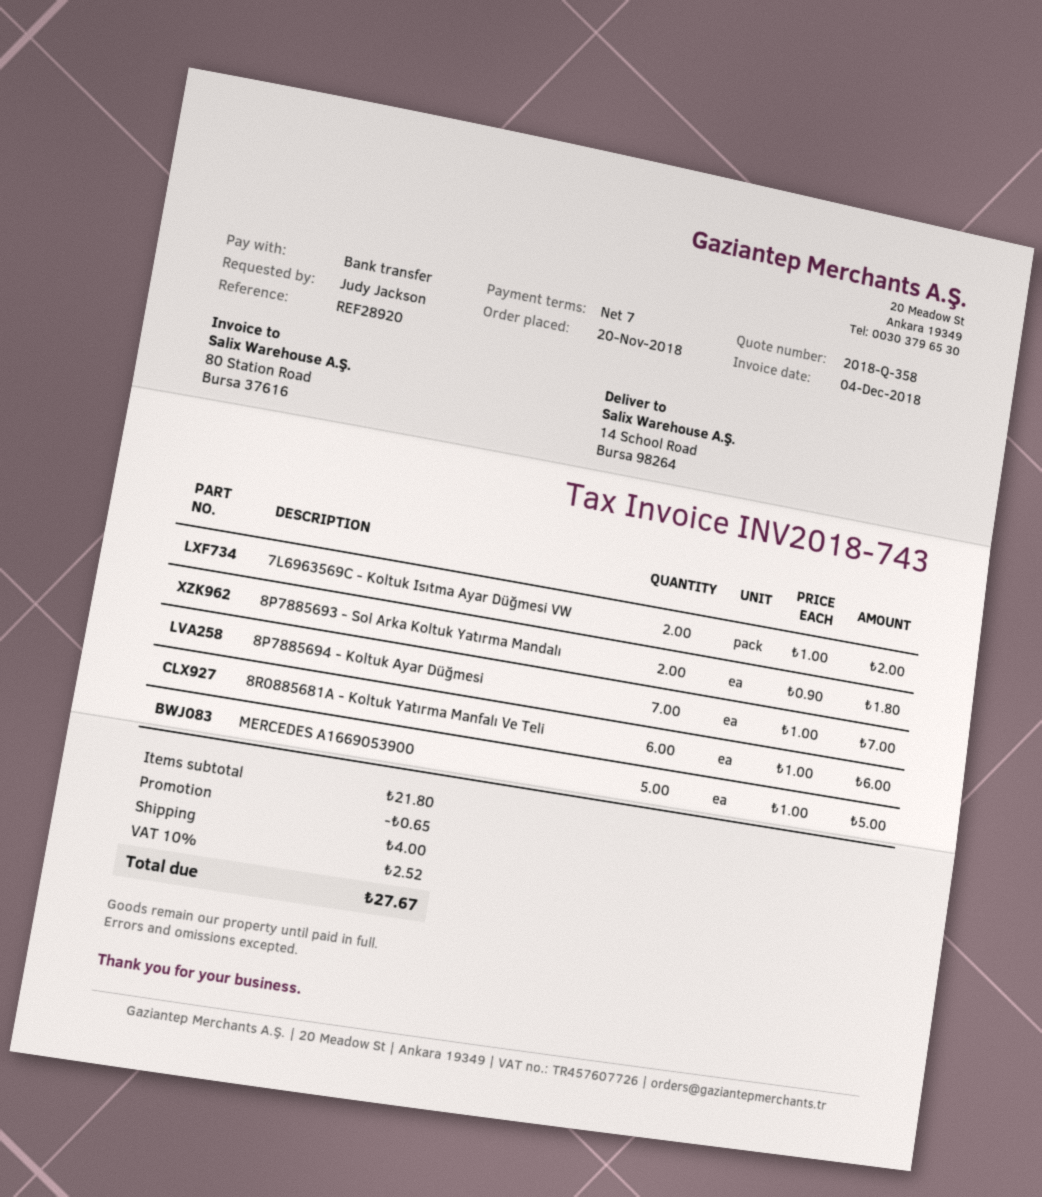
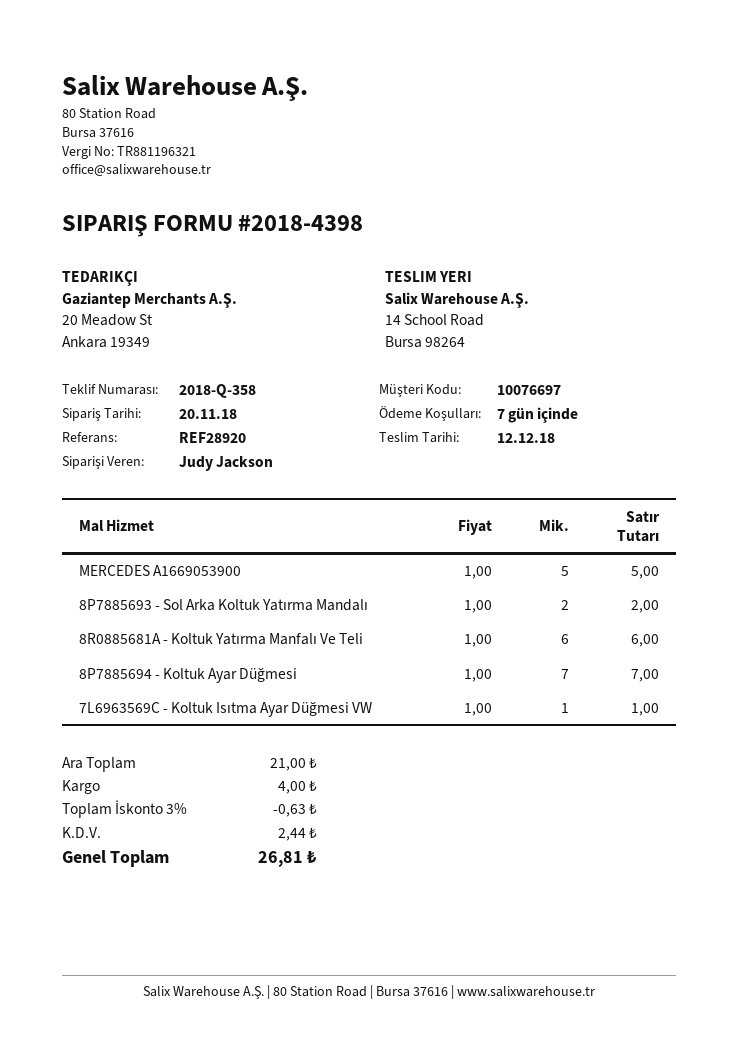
7L6963569C - Koltuk Isıtma Ayar Düğmesi VW: 2 x 1.00 = 2.00 -> 1 x 1.00 = 1.00
8P7885693 - Sol Arka Koltuk Yatırma Mandalı: 2 x 0.90 = 1.80 -> 2 x 1.00 = 2.00
subtotal: 21.80 -> 21.00
discount: 0.65 -> 0.63
tax: 2.52 -> 2.44
total: 27.67 -> 26.81

